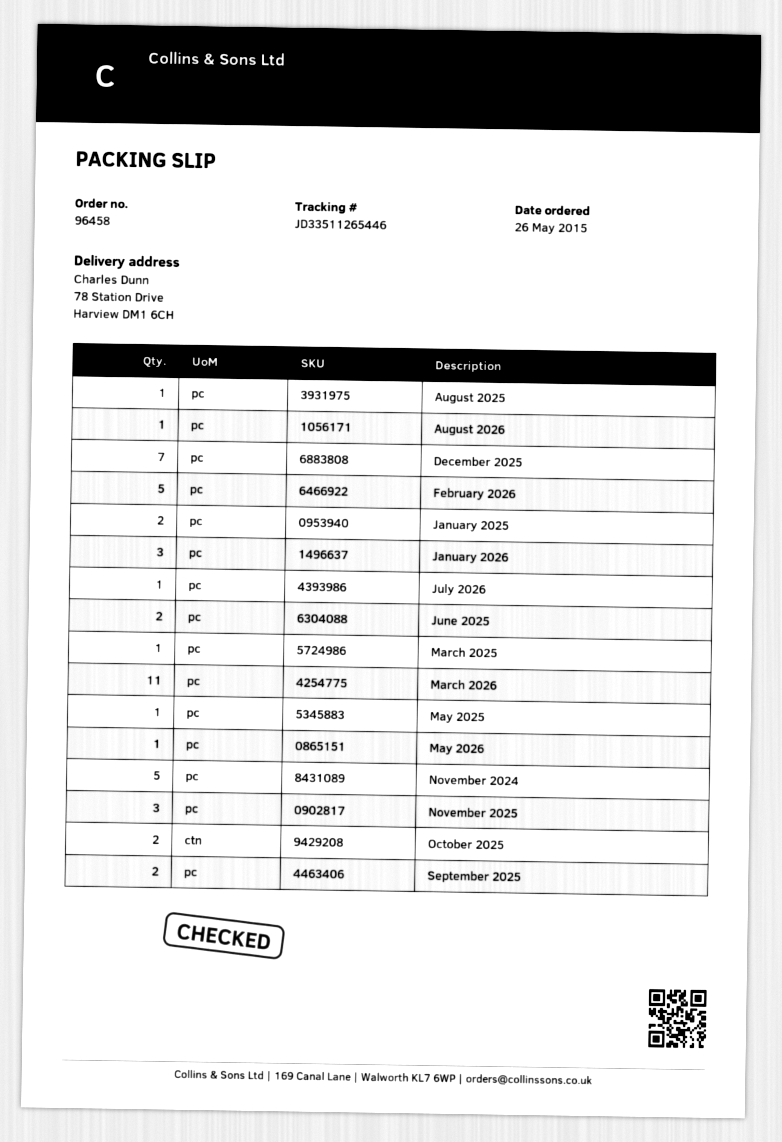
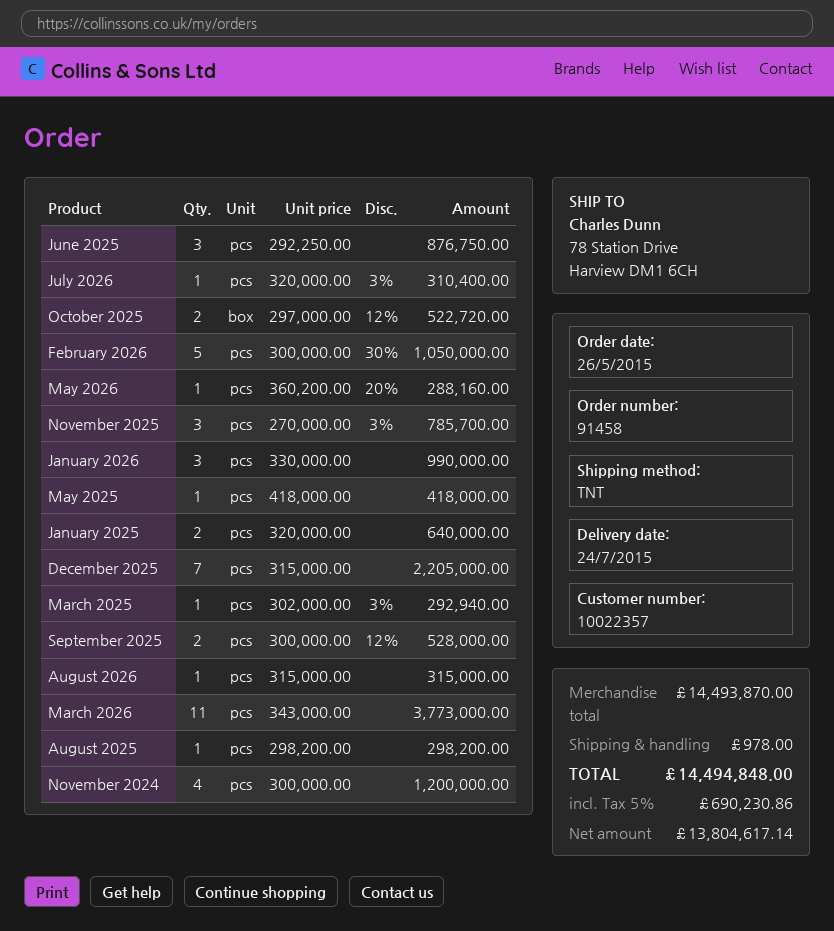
order number: 96458 -> 91458
June 2025: 2 -> 3
November 2024: 5 -> 4

